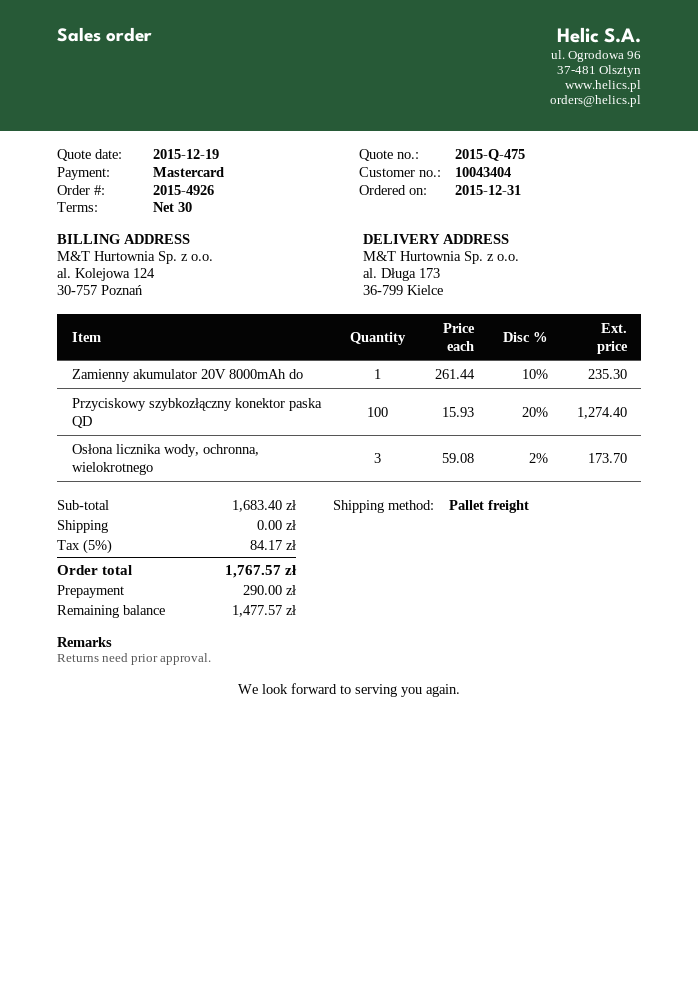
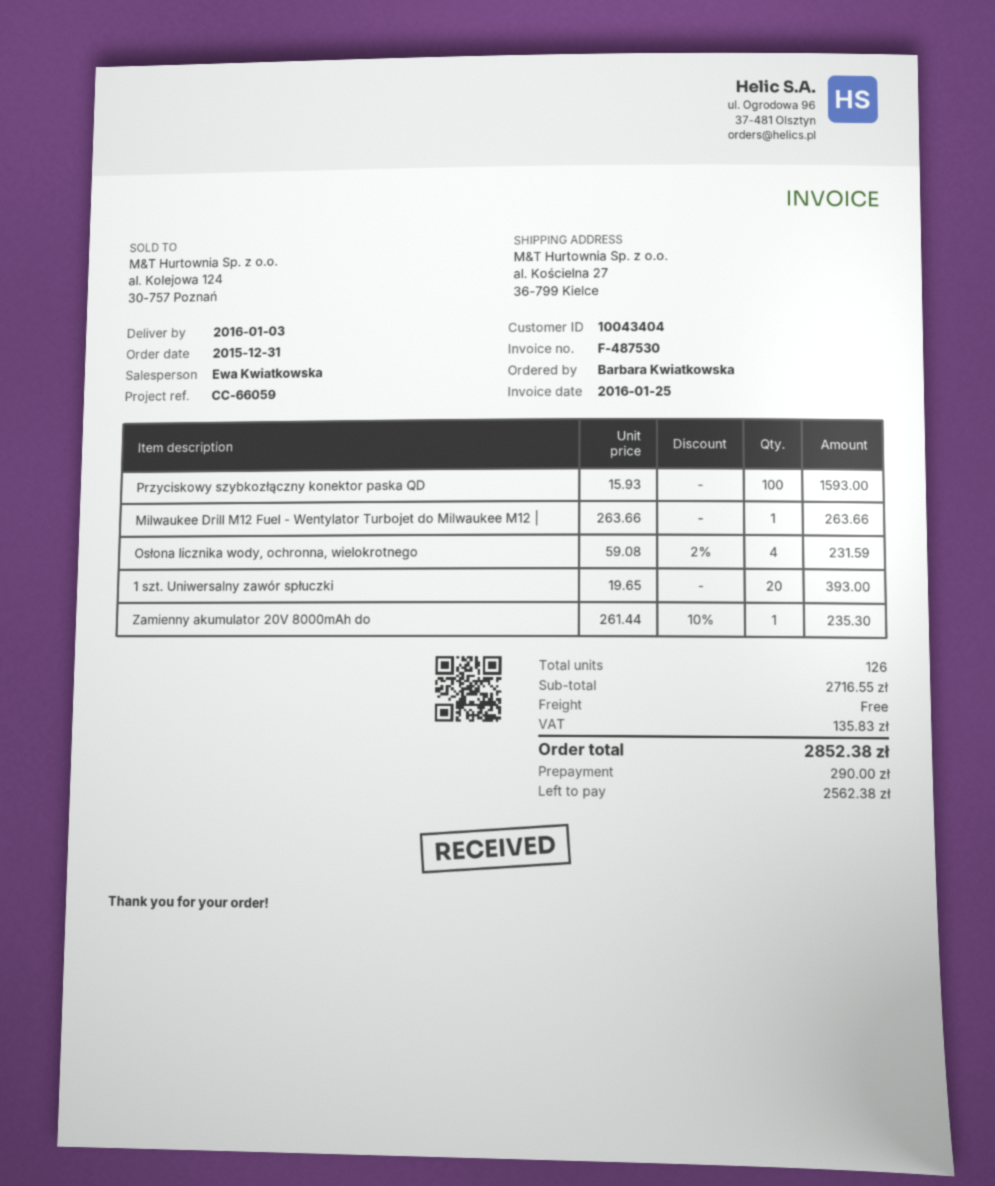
ship to: al. Długa 173, 36-799 Kielce -> al. Kościelna 27, 36-799 Kielce
Przyciskowy szybkozłączny konektor paska QD: 100 x 15.93 - 20% = 1274.40 -> 100 x 15.93 = 1593.00
Osłona licznika wody, ochronna, wielokrotnego: 3 x 59.08 - 2% = 173.70 -> 4 x 59.08 - 2% = 231.59
Milwaukee Drill M12 Fuel - Wentylator Turbojet do Milwaukee M12 |: none -> 1 x 263.66 = 263.66
1 szt. Uniwersalny zawór spłuczki: none -> 20 x 19.65 = 393.00
subtotal: 1683.40 -> 2716.55
tax: 84.17 -> 135.83
total: 1767.57 -> 2852.38
balance: 1477.57 -> 2562.38

